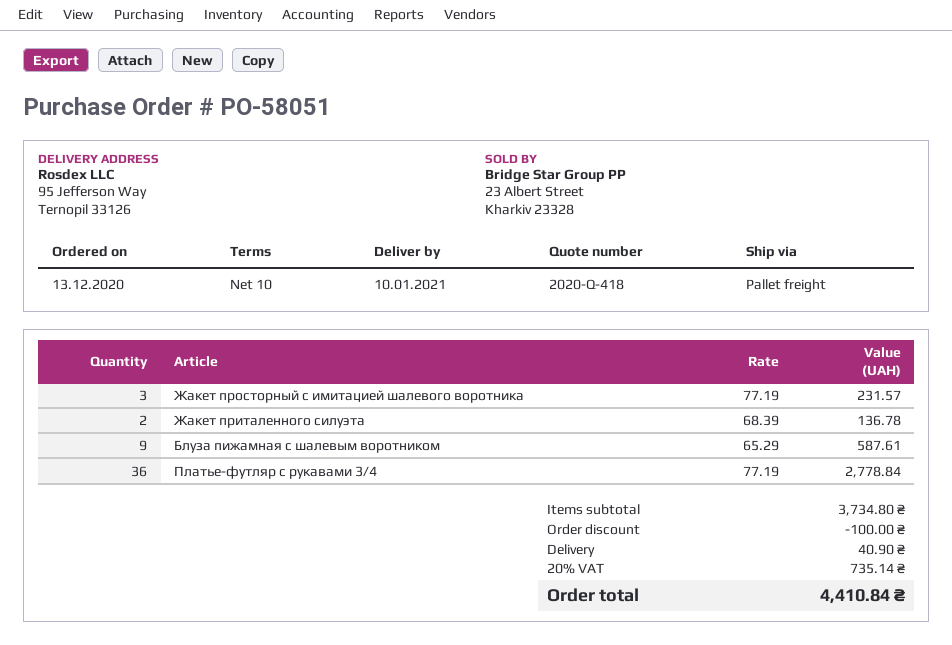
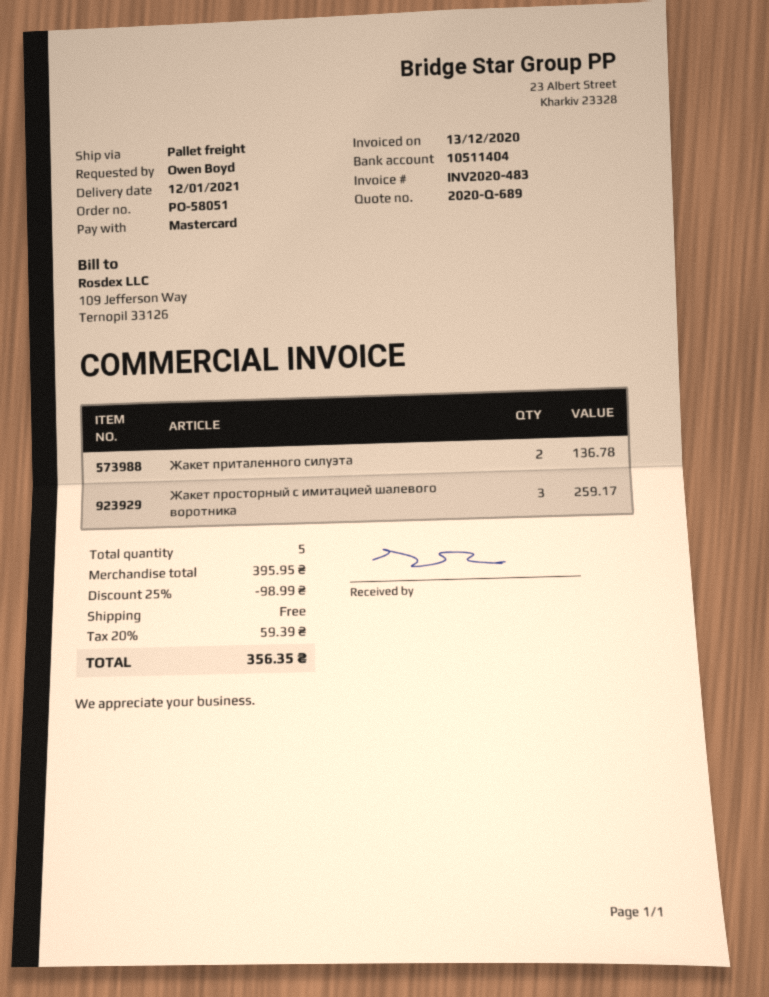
quote number: 2020-Q-418 -> 2020-Q-689
delivery date: 2021-01-10 -> 2021-01-12
Жакет просторный с имитацией шалевого воротника: 3 for 231.57 -> 3 for 259.17
Блуза пижамная с шалевым воротником: 9 for 587.61 -> none
Платье-футляр с рукавами 3/4: 36 for 2778.84 -> none
subtotal: 3734.80 -> 395.95
discount: 100.00 -> 98.99
shipping: 40.90 -> 0.00
tax: 20% = 735.14 -> 20% = 59.39
total: 4410.84 -> 356.35

